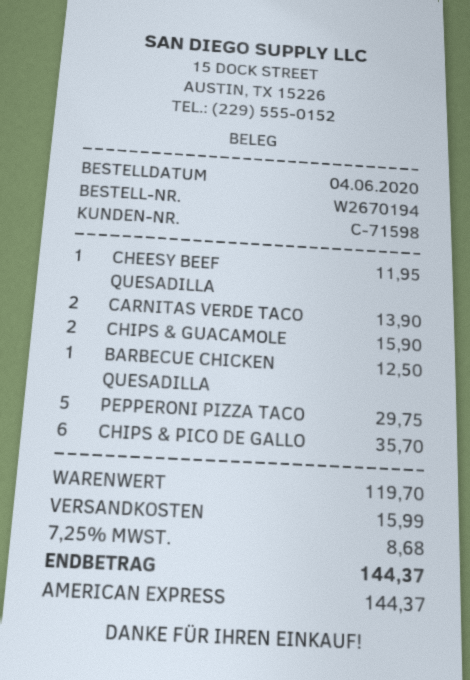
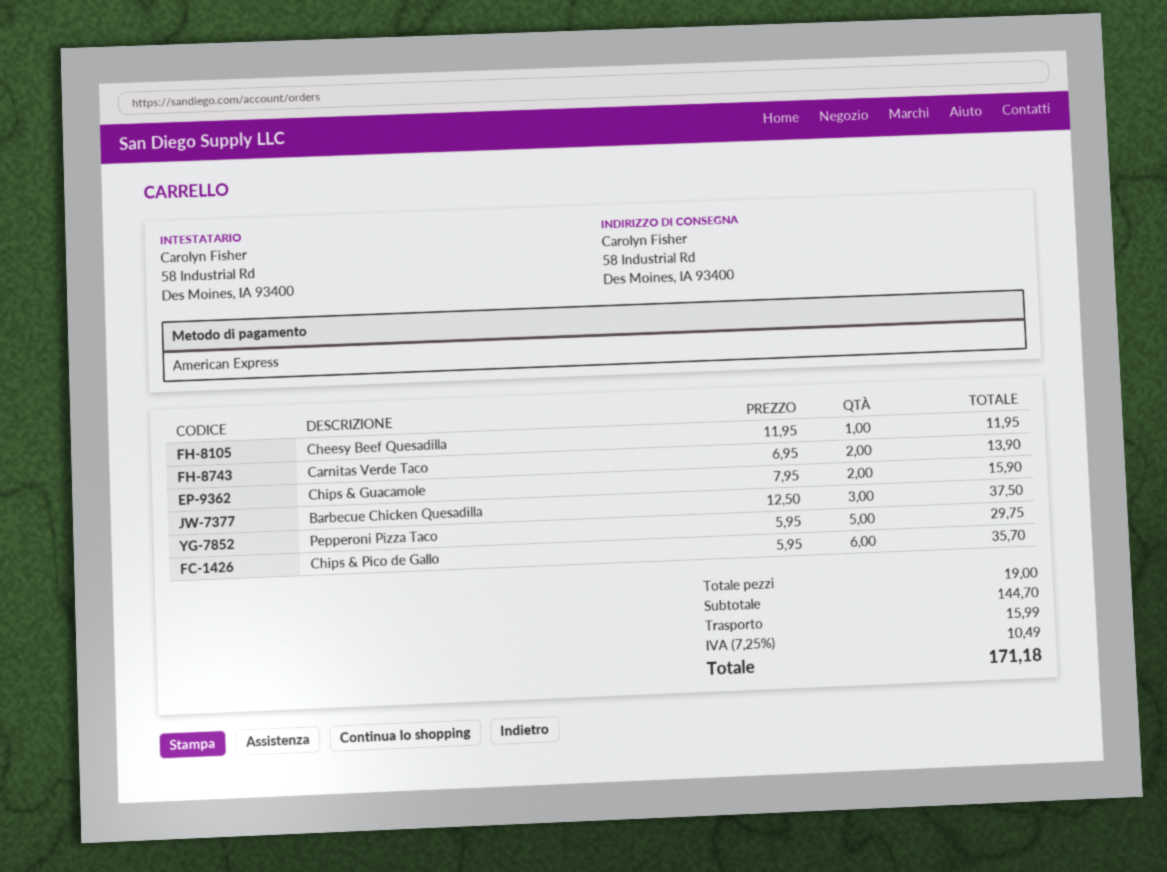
BARBECUE CHICKEN QUESADILLA: 1 for 12.50 -> 3 for 37.50
subtotal: 119.70 -> 144.70
tax: 7.25% = 8.68 -> 7.25% = 10.49
total: 144.37 -> 171.18

